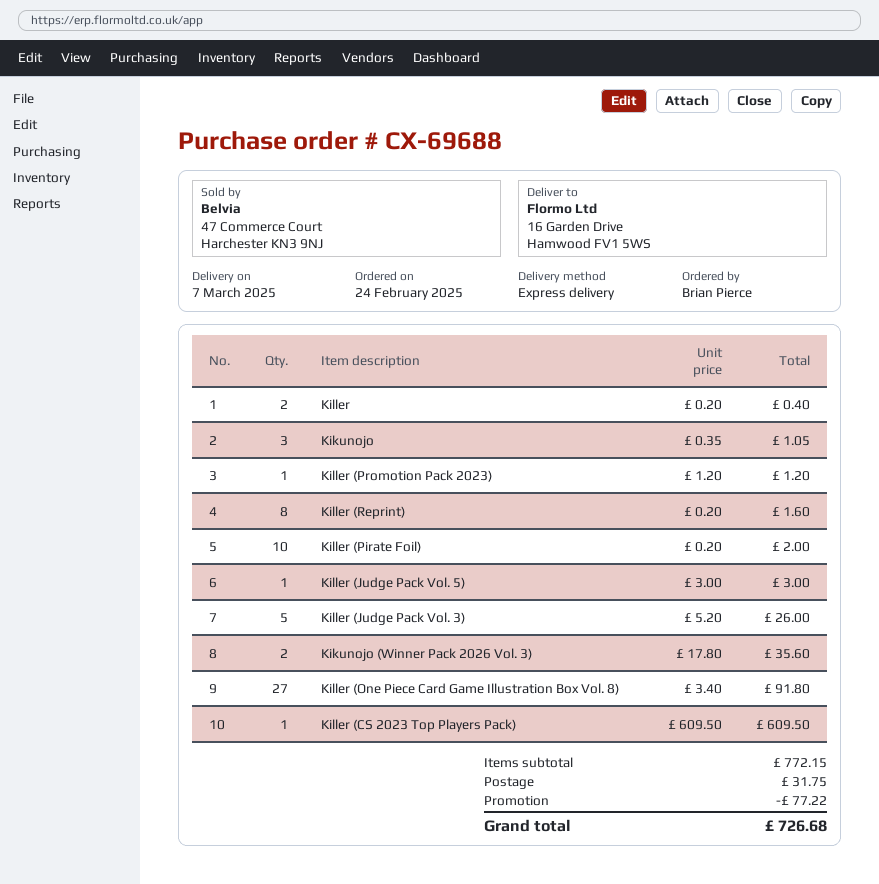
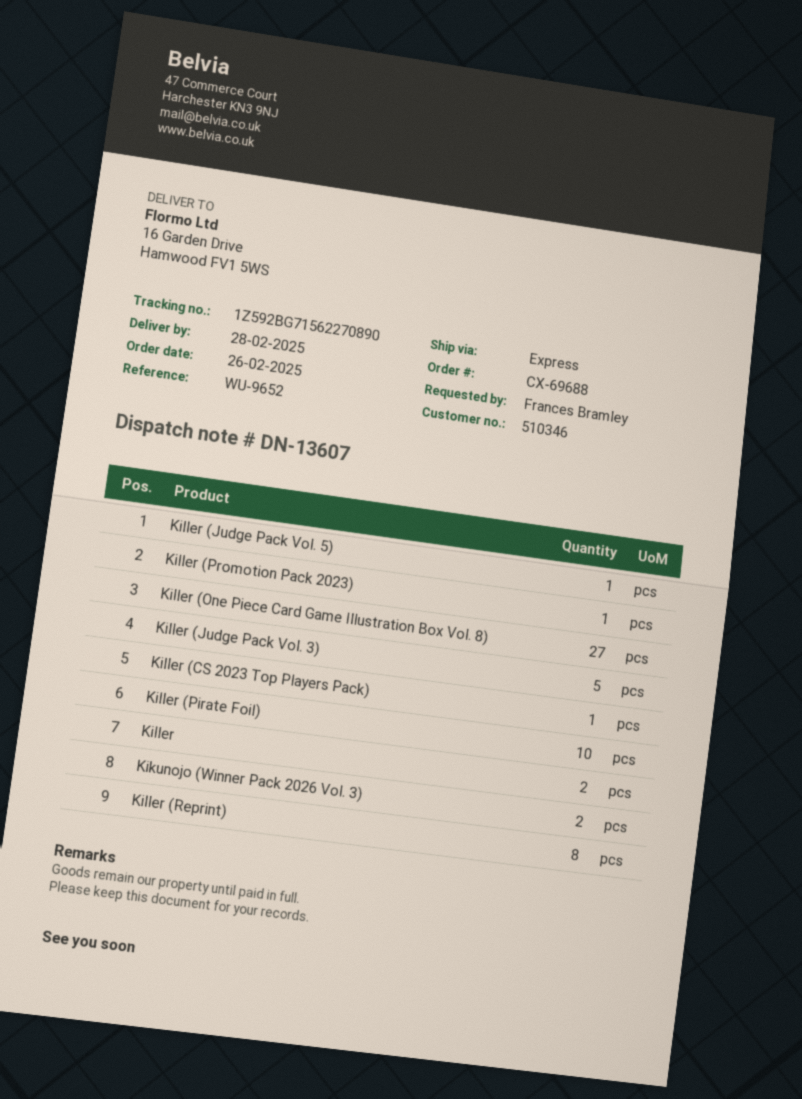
order date: 2025-02-24 -> 2025-02-26
delivery date: 2025-03-07 -> 2025-02-28
ordered by: Brian Pierce -> Frances Bramley
Kikunojo: 3 -> none

